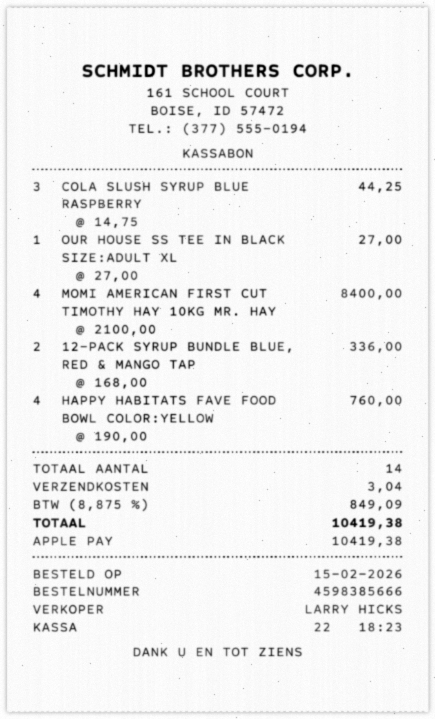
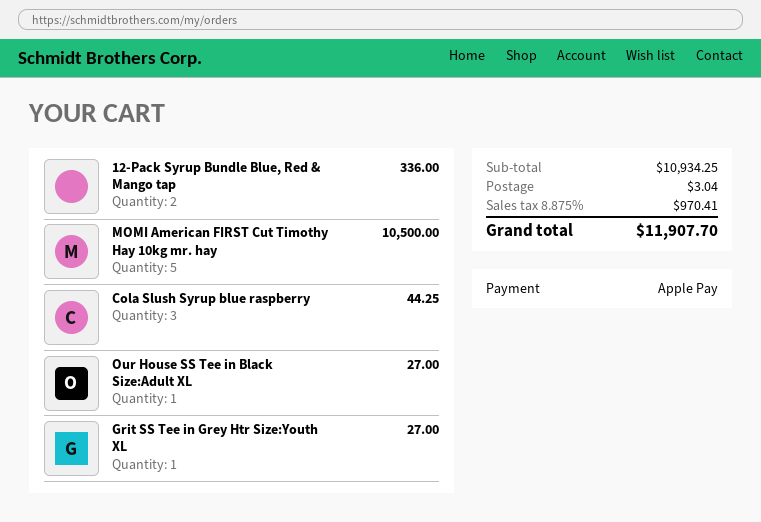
MOMI AMERICAN FIRST CUT TIMOTHY HAY 10KG MR. HAY: 4 for 8400.00 -> 5 for 10500.00
HAPPY HABITATS FAVE FOOD BOWL COLOR:YELLOW: 4 for 760.00 -> none
Grit SS Tee in Grey Htr Size:Youth XL: none -> 1 for 27.00
tax: 8.875% = 849.09 -> 8.875% = 970.41
total: 10419.38 -> 11907.70

